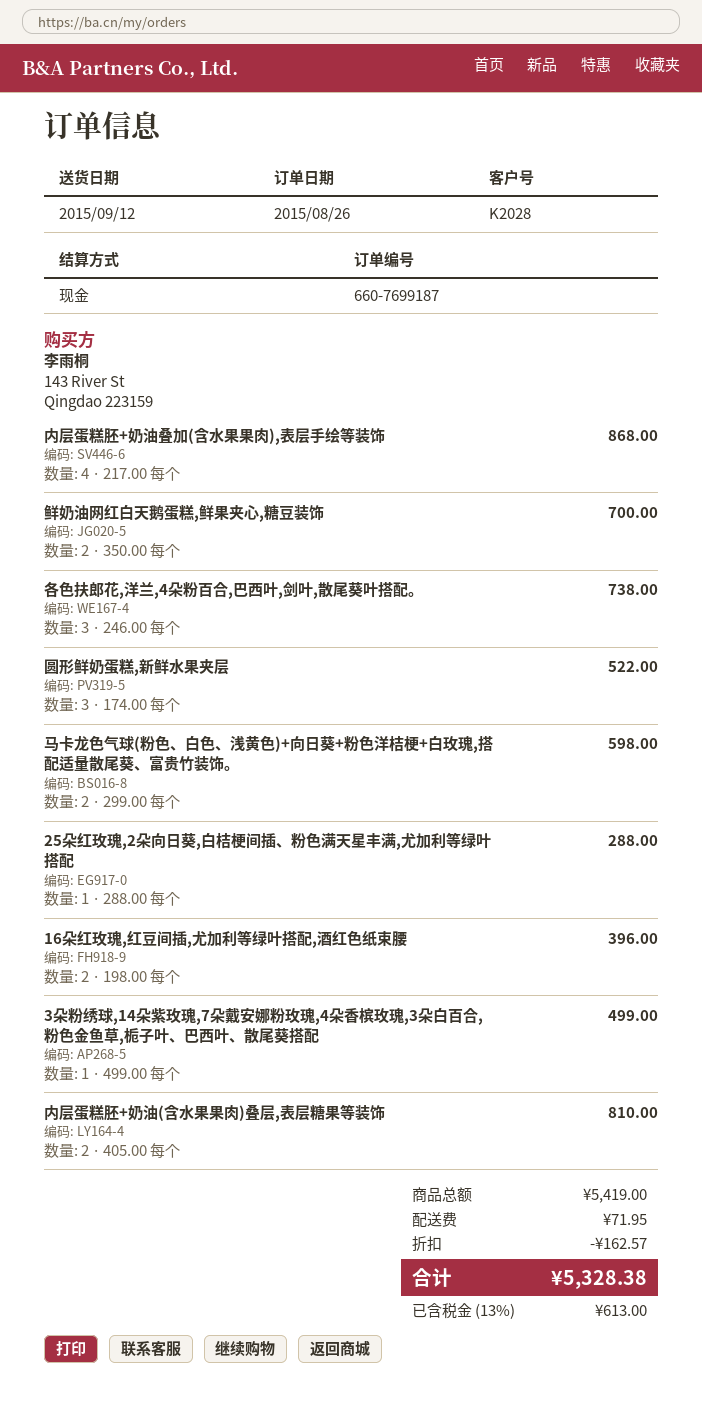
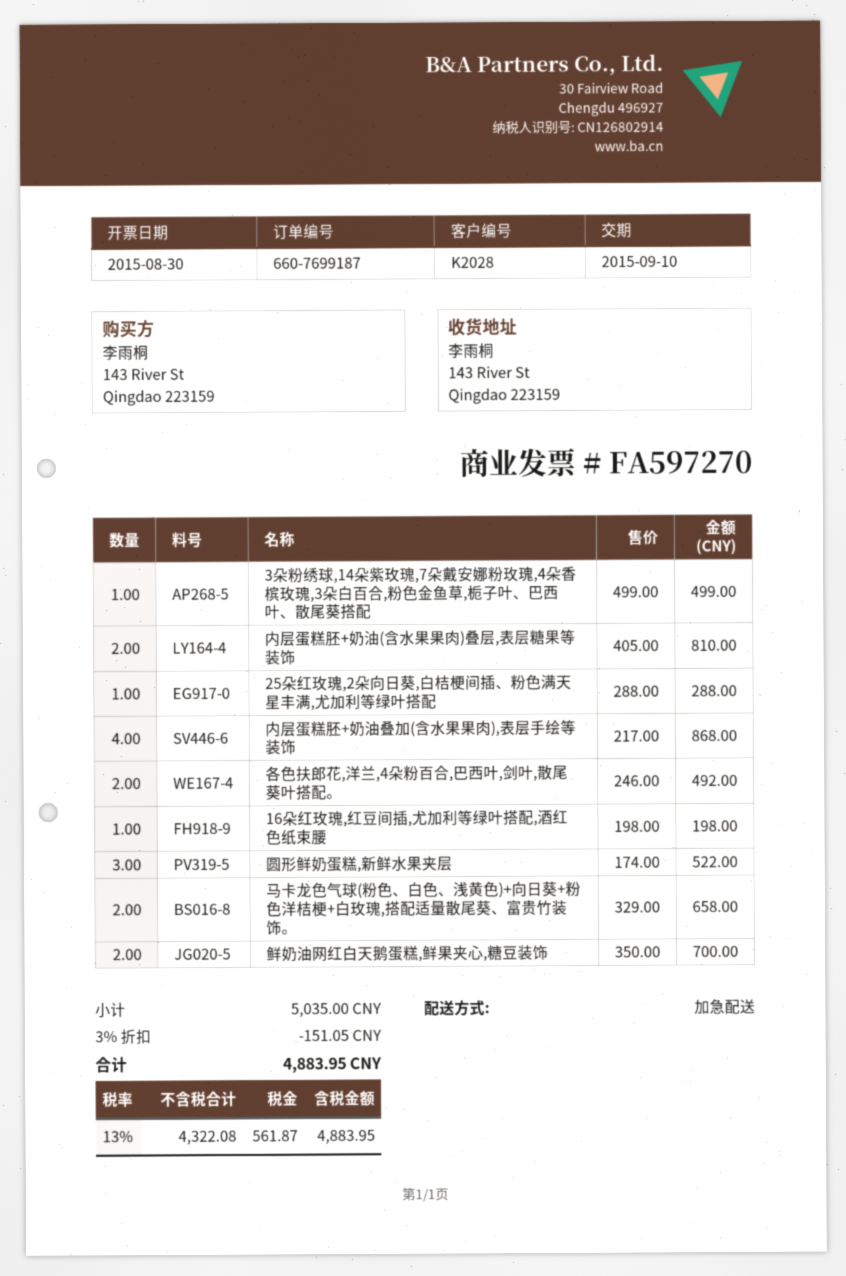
delivery date: 2015-09-12 -> 2015-09-10
各色扶郎花,洋兰,4朵粉百合,巴西叶,剑叶,散尾葵叶搭配。: 3 x 246.00 = 738.00 -> 2 x 246.00 = 492.00
马卡龙色气球(粉色、白色、浅黄色)+向日葵+粉色洋桔梗+白玫瑰,搭配适量散尾葵、富贵竹装饰。: 2 x 299.00 = 598.00 -> 2 x 329.00 = 658.00
16朵红玫瑰,红豆间插,尤加利等绿叶搭配,酒红色纸束腰: 2 x 198.00 = 396.00 -> 1 x 198.00 = 198.00
subtotal: 5419.00 -> 5035.00
discount: 162.57 -> 151.05
shipping: 71.95 -> none
tax: 13% = 613.00 -> 13% = 561.87
total: 5328.38 -> 4883.95

